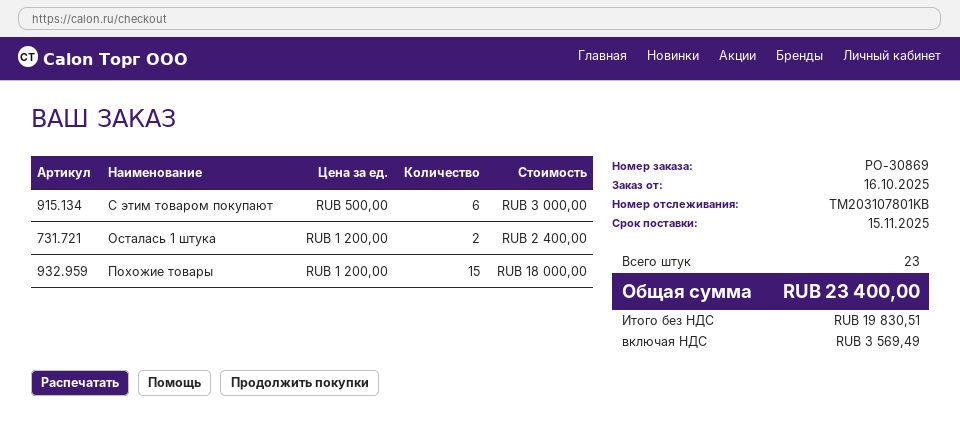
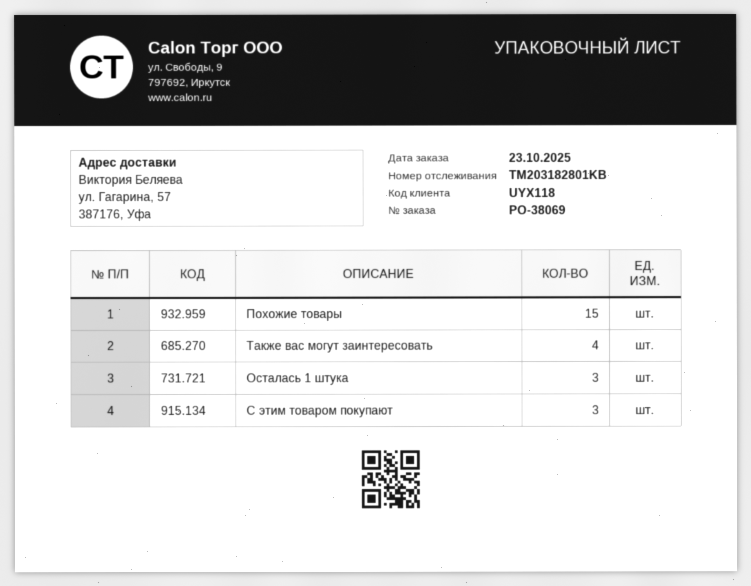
order number: PO-30869 -> PO-38069
order date: 2025-10-16 -> 2025-10-23
tracking number: TM203107801KB -> TM203182801KB
С этим товаром покупают: 6 -> 3
Осталась 1 штука: 2 -> 3
Также вас могут заинтересовать: none -> 4

